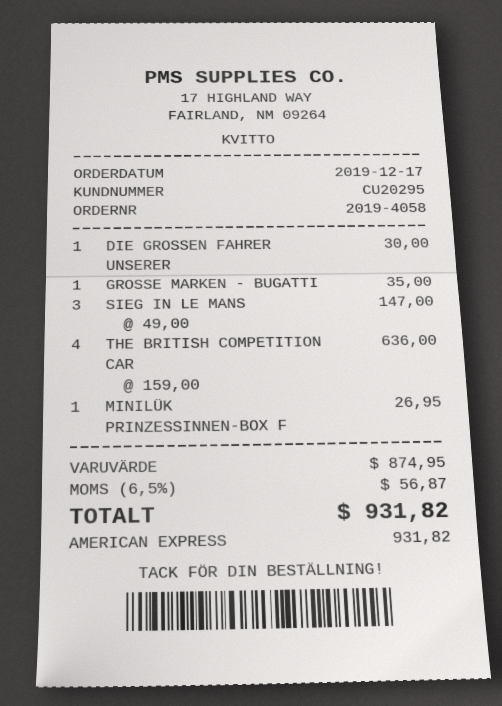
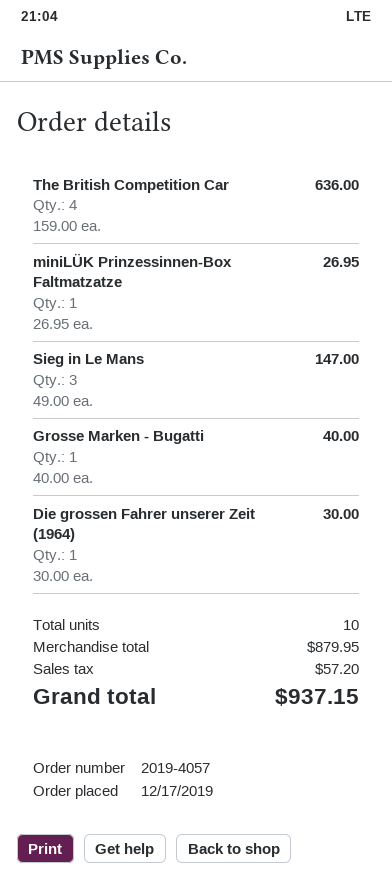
order number: 2019-4058 -> 2019-4057
GROSSE MARKEN - BUGATTI: 1 x 35.00 = 35.00 -> 1 x 40.00 = 40.00
subtotal: 874.95 -> 879.95
tax: 56.87 -> 57.20
total: 931.82 -> 937.15

